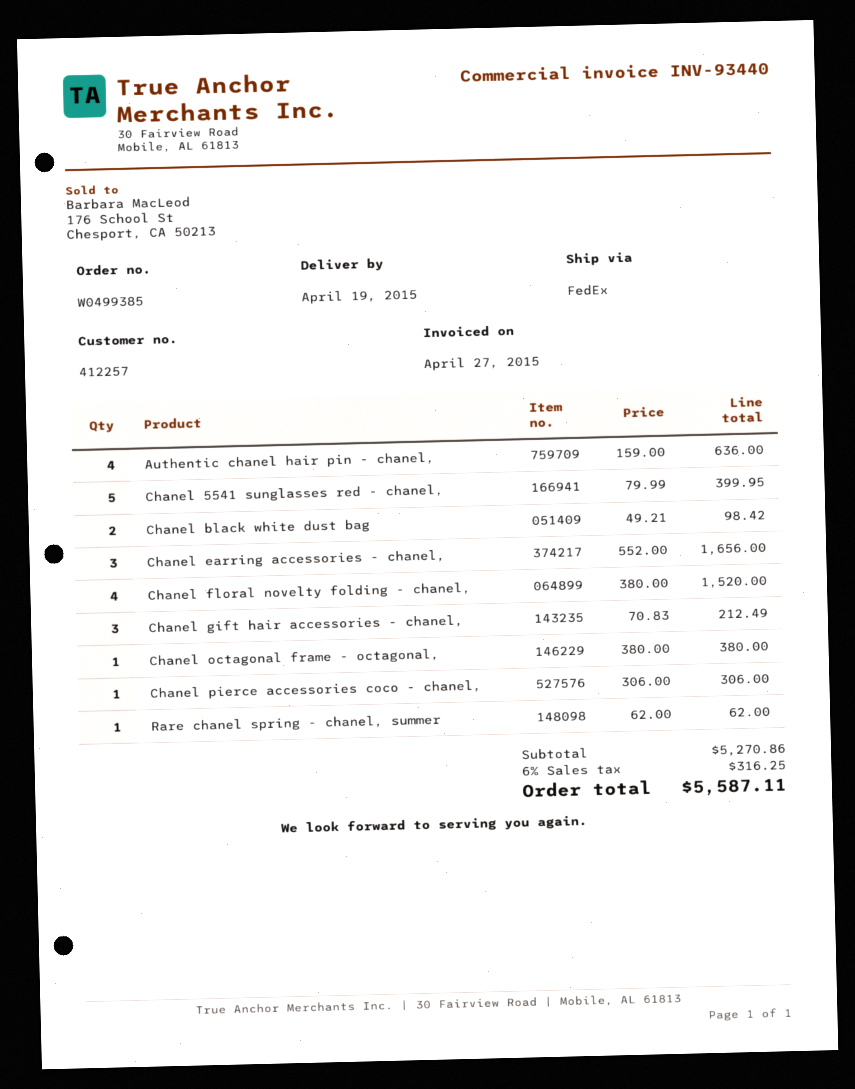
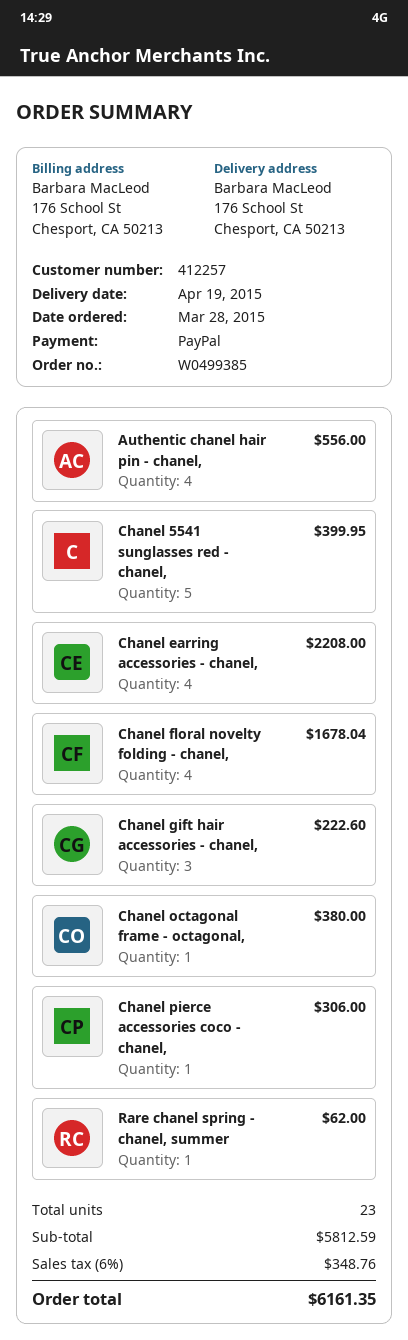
Authentic chanel hair pin - chanel,: 4 for 636.00 -> 4 for 556.00
Chanel black white dust bag: 2 for 98.42 -> none
Chanel earring accessories - chanel,: 3 for 1656.00 -> 4 for 2208.00
Chanel floral novelty folding - chanel,: 4 for 1520.00 -> 4 for 1678.04
Chanel gift hair accessories - chanel,: 3 for 212.49 -> 3 for 222.60
subtotal: 5270.86 -> 5812.59
tax: 6% = 316.25 -> 6% = 348.76
total: 5587.11 -> 6161.35

